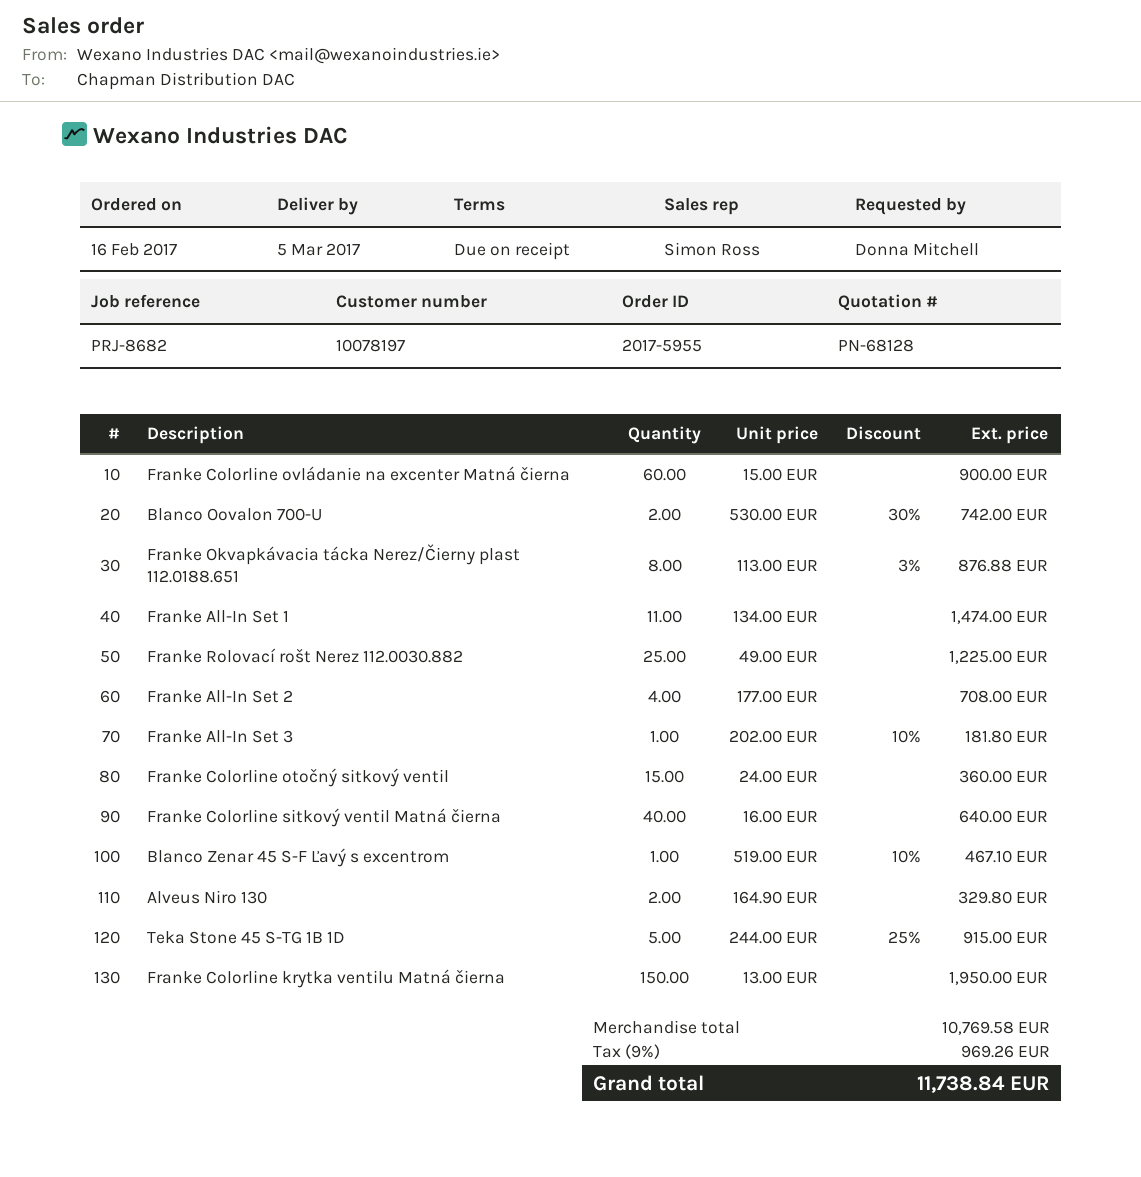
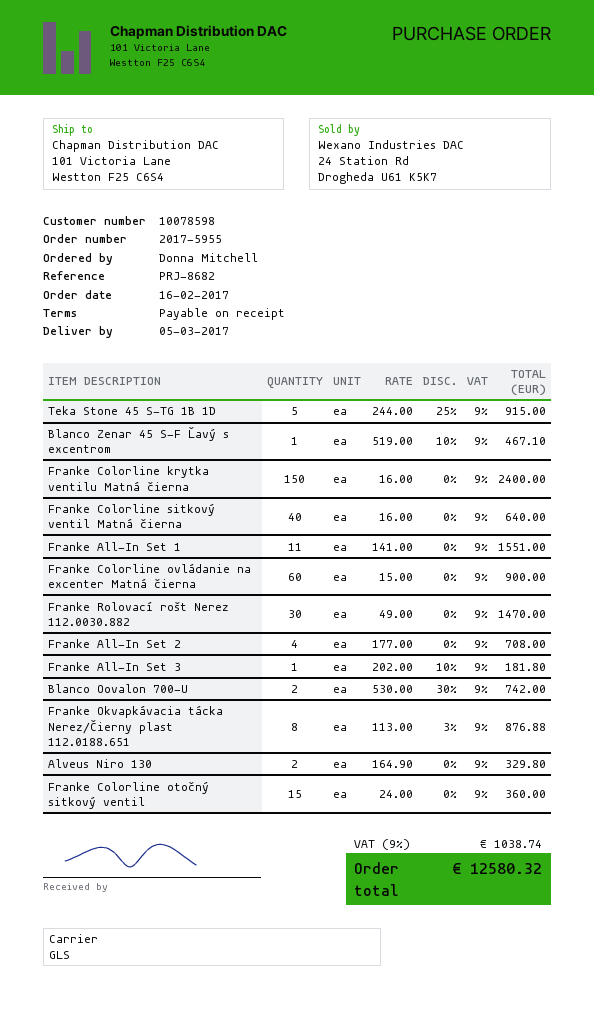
customer number: 10078197 -> 10078598
Franke All-In Set 1: 11 x 134.00 = 1474.00 -> 11 x 141.00 = 1551.00
Franke Rolovací rošt Nerez 112.0030.882: 25 x 49.00 = 1225.00 -> 30 x 49.00 = 1470.00
Franke Colorline krytka ventilu Matná čierna: 150 x 13.00 = 1950.00 -> 150 x 16.00 = 2400.00
tax: 9% = 969.26 -> 9% = 1038.74
total: 11738.84 -> 12580.32

